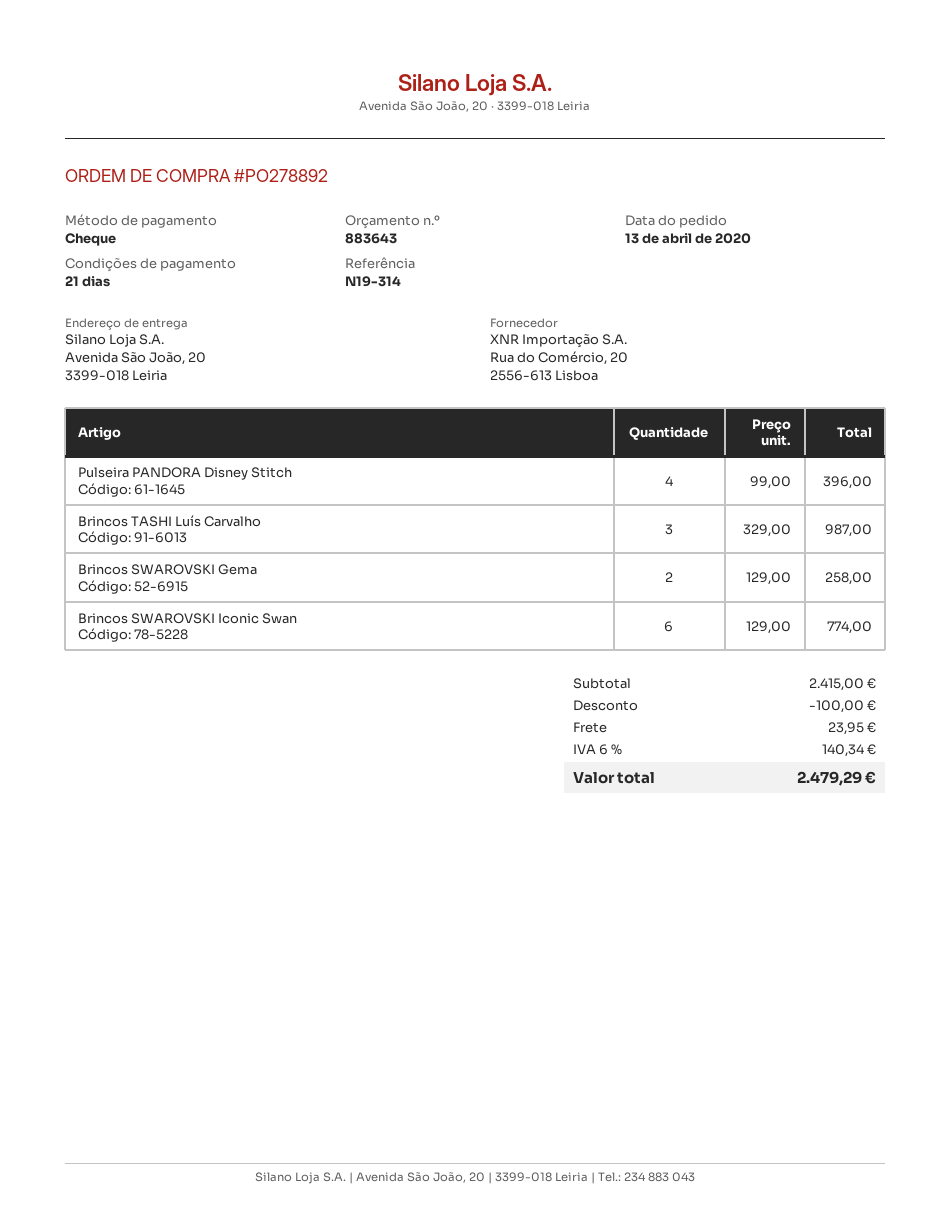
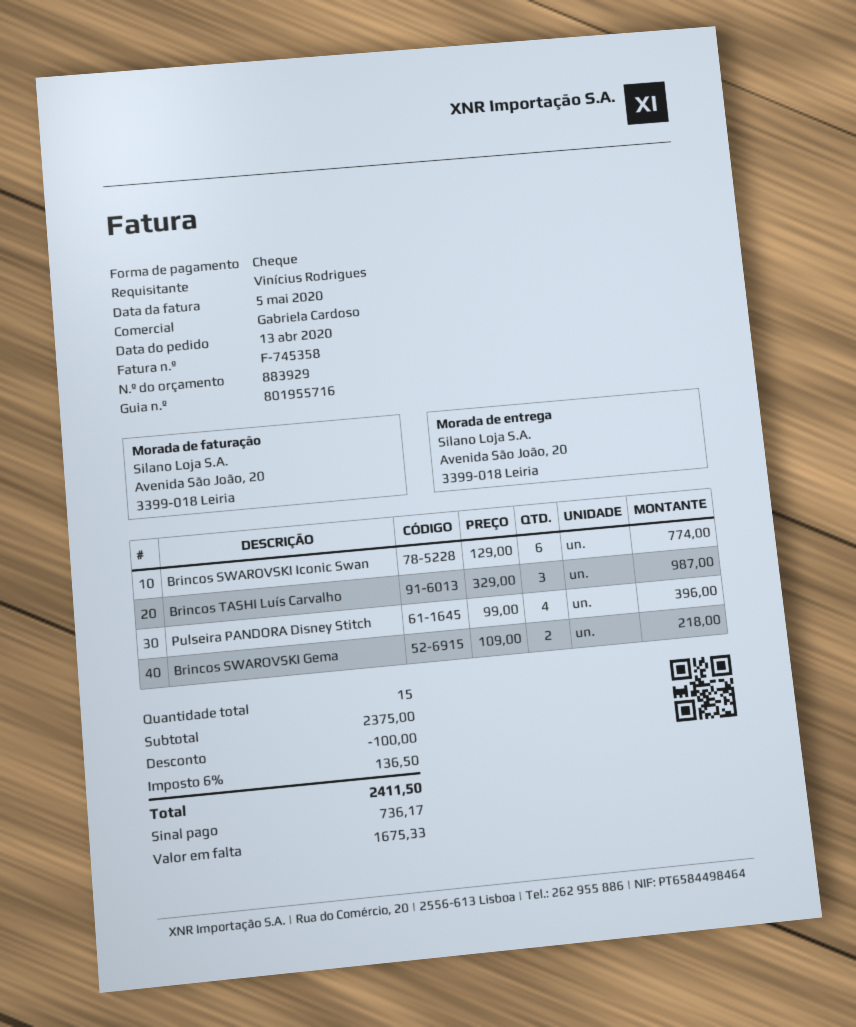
quote number: 883643 -> 883929
Brincos SWAROVSKI Gema: 2 x 129.00 = 258.00 -> 2 x 109.00 = 218.00
subtotal: 2415.00 -> 2375.00
shipping: 23.95 -> none
tax: 6% = 140.34 -> 6% = 136.50
total: 2479.29 -> 2411.50

